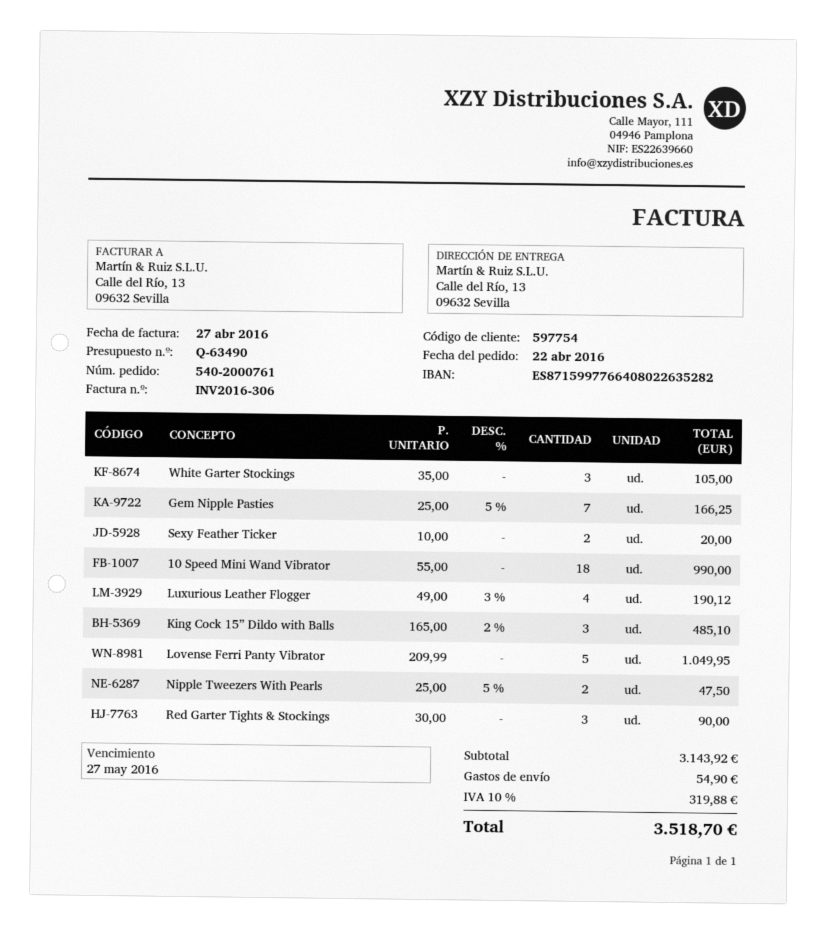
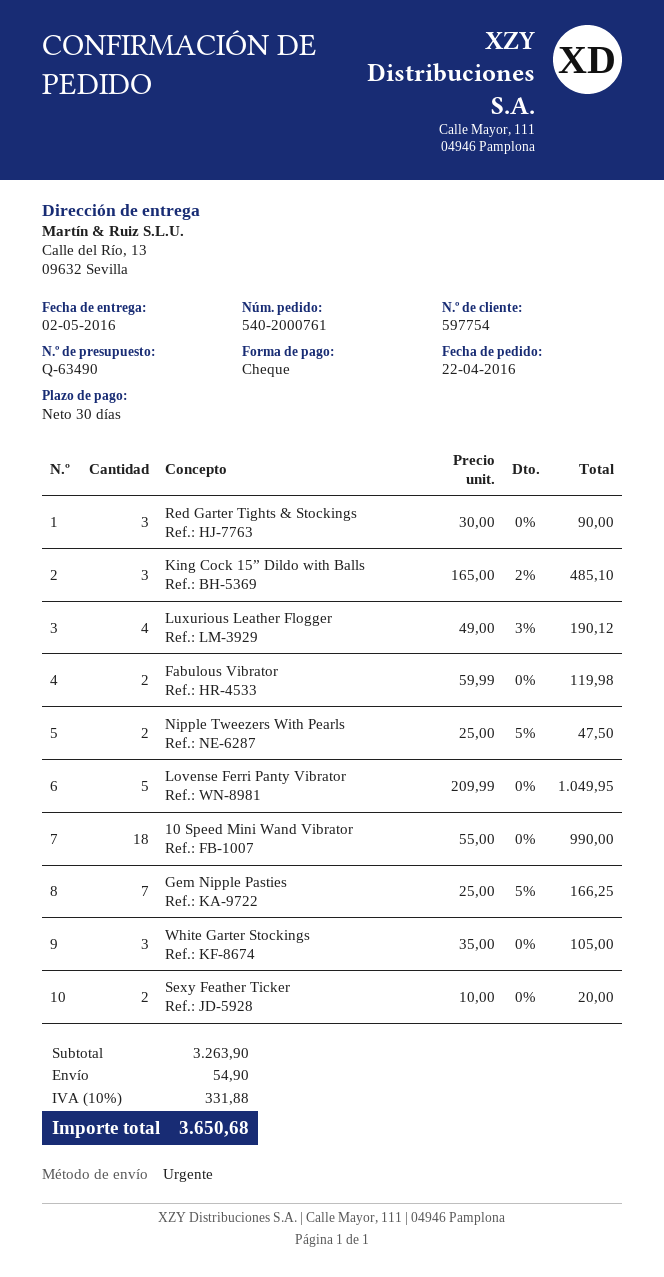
Fabulous Vibrator: none -> 2 x 59.99 = 119.98
subtotal: 3143.92 -> 3263.90
tax: 10% = 319.88 -> 10% = 331.88
total: 3518.70 -> 3650.68

